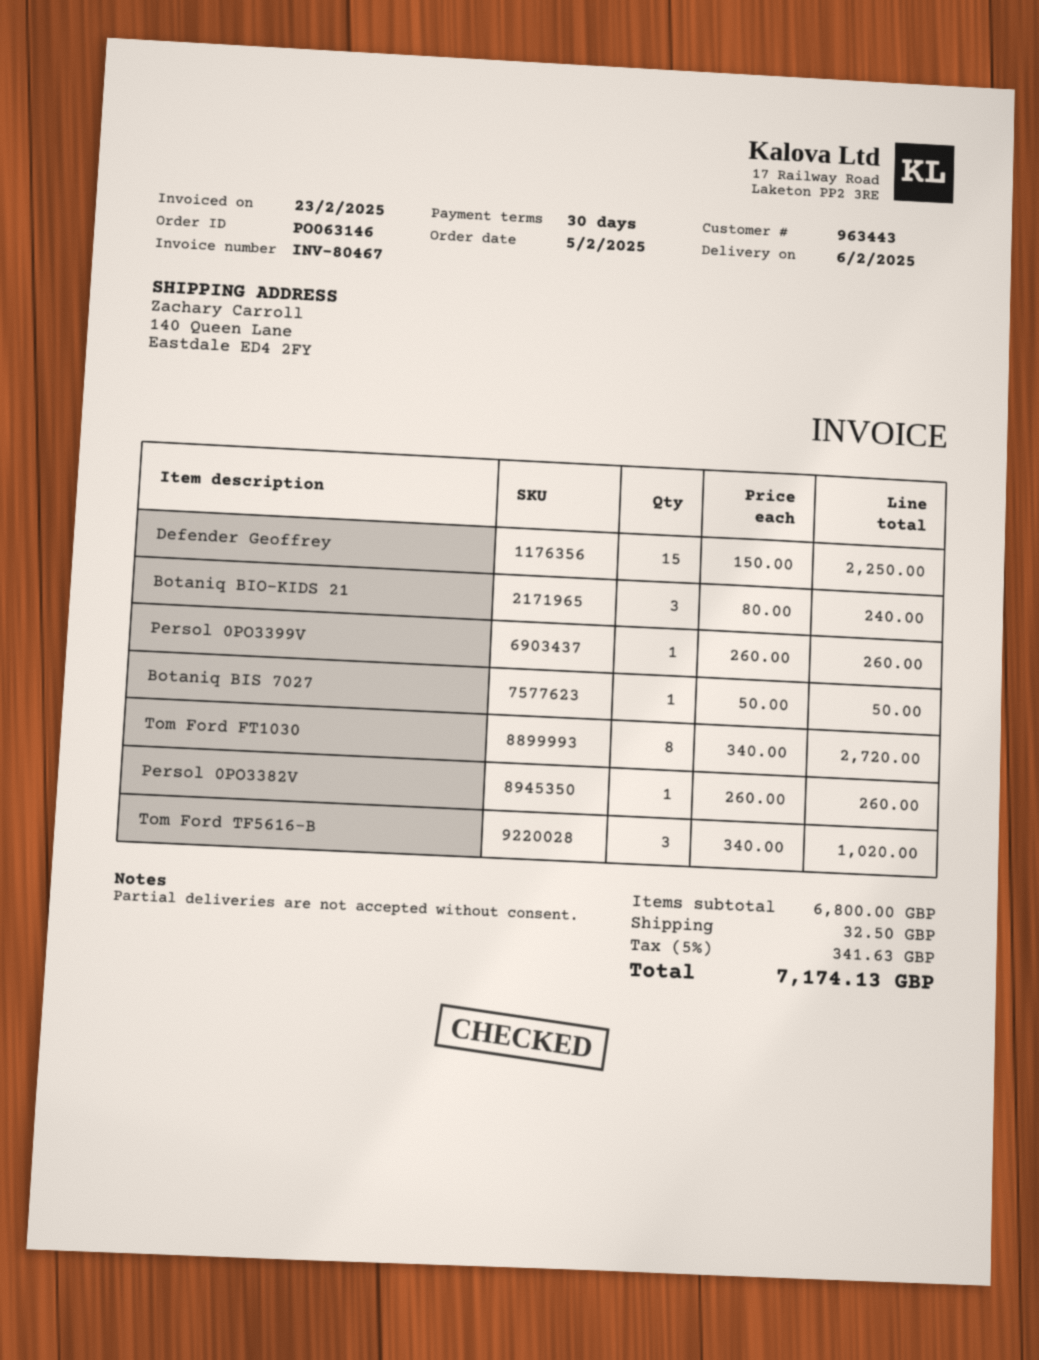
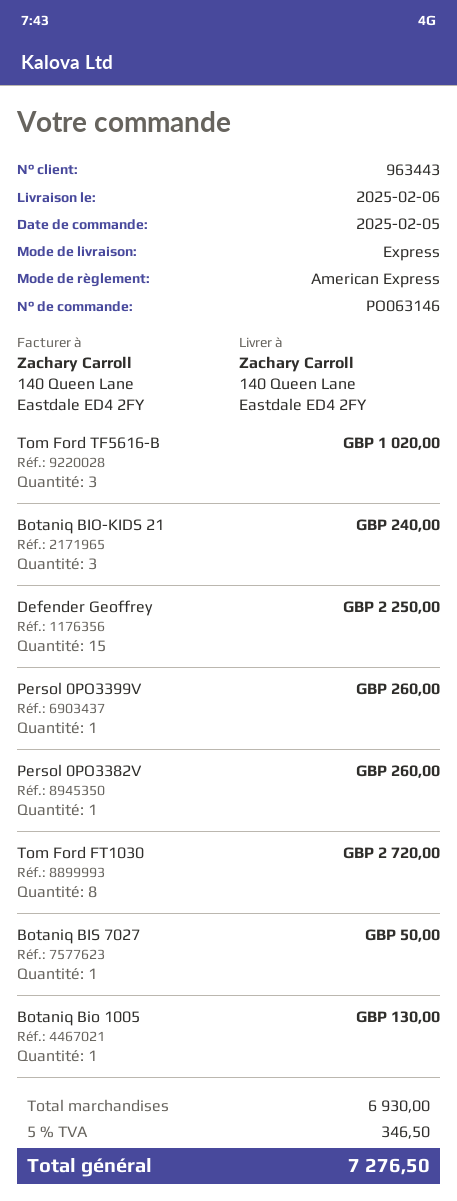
Botaniq Bio 1005: none -> 1 for 130.00
subtotal: 6800.00 -> 6930.00
shipping: 32.50 -> none
tax: 5% = 341.63 -> 5% = 346.50
total: 7174.13 -> 7276.50

